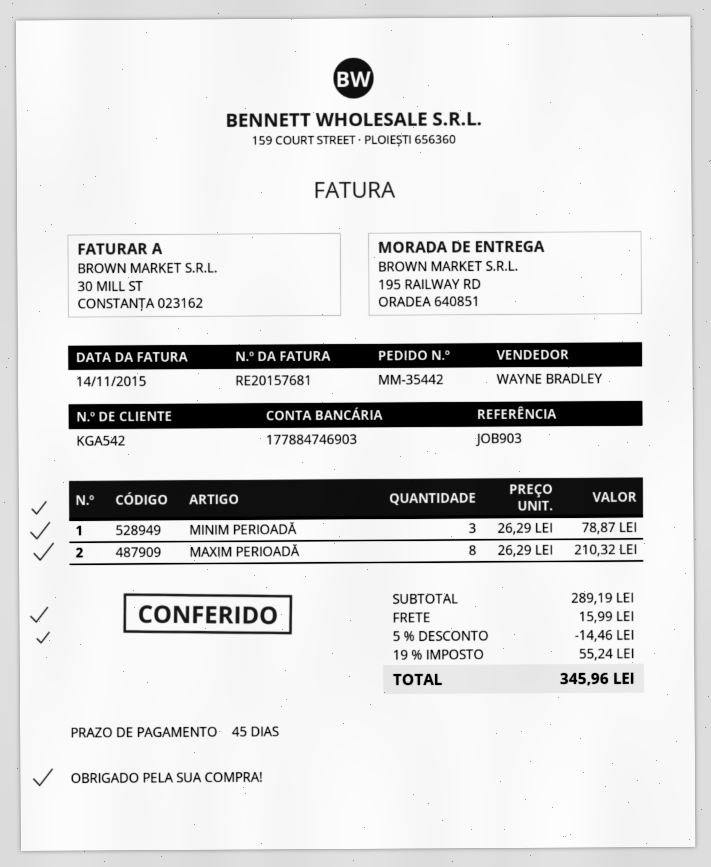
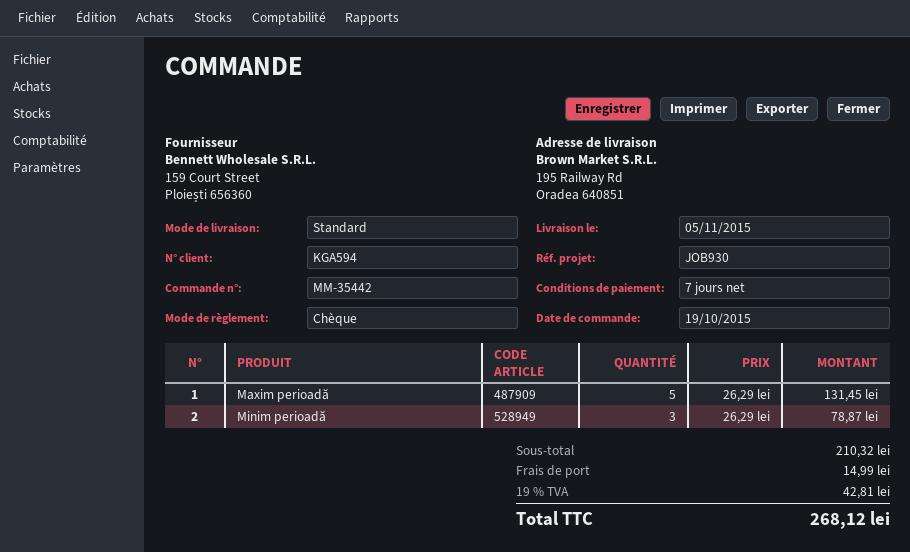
payment terms: 45 days -> 7 days
customer number: KGA542 -> KGA594
reference: JOB903 -> JOB930
MAXIM PERIOADĂ: 8 x 26.29 = 210.32 -> 5 x 26.29 = 131.45
subtotal: 289.19 -> 210.32
discount: 5% = 14.46 -> none
shipping: 15.99 -> 14.99
tax: 19% = 55.24 -> 19% = 42.81
total: 345.96 -> 268.12

